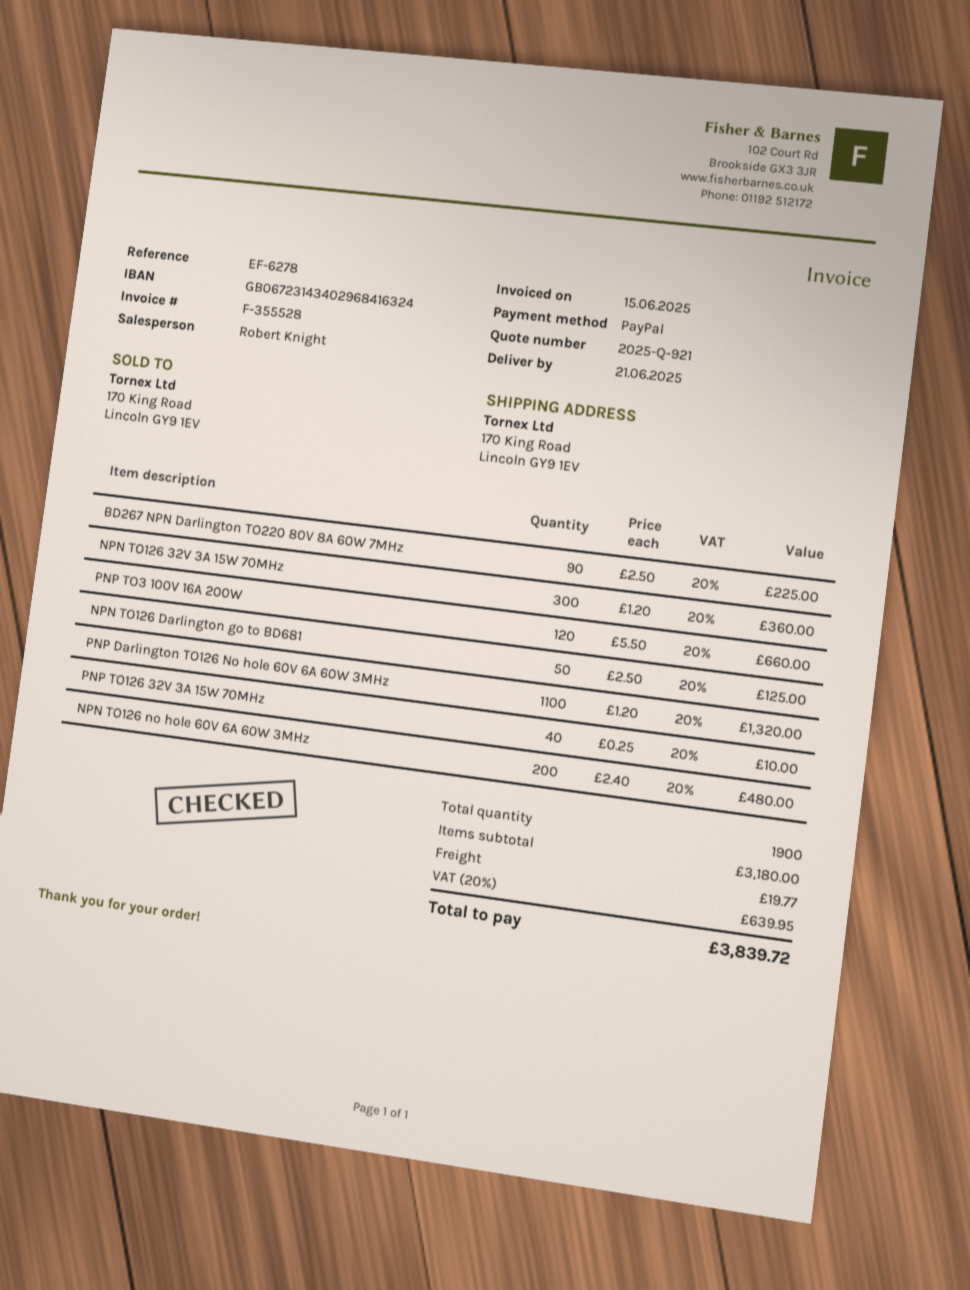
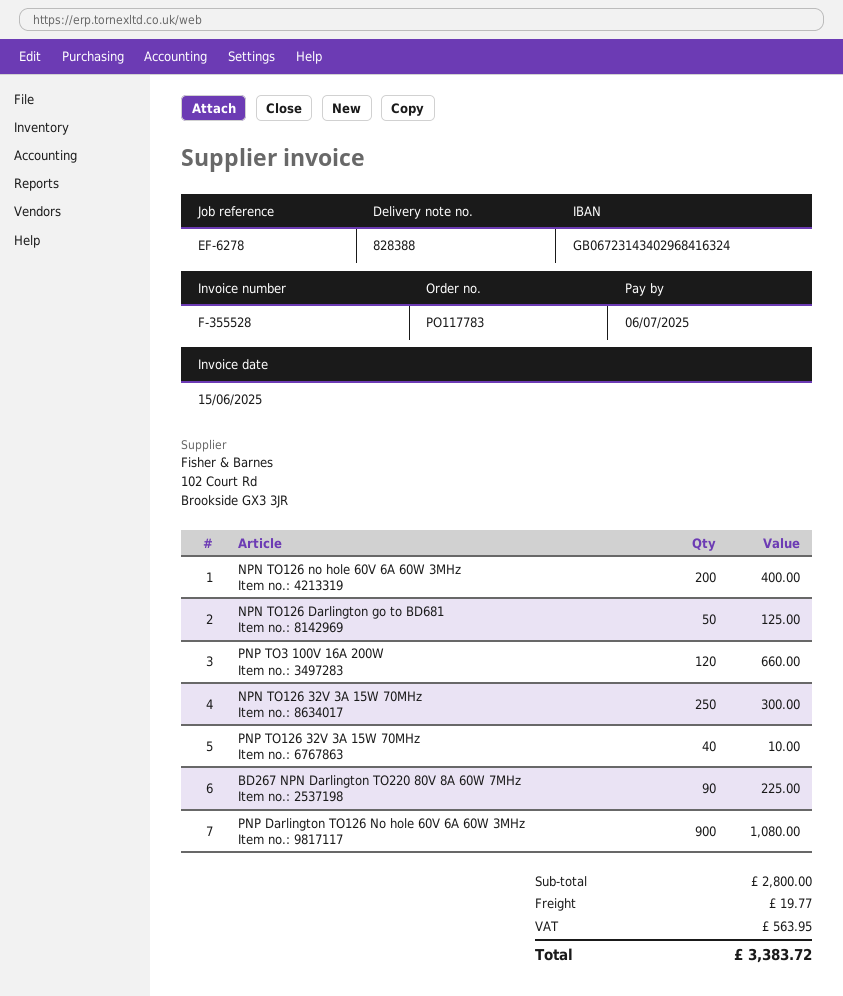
NPN TO126 32V 3A 15W 70MHz: 300 for 360.00 -> 250 for 300.00
PNP Darlington TO126 No hole 60V 6A 60W 3MHz: 1100 for 1320.00 -> 900 for 1080.00
NPN TO126 no hole 60V 6A 60W 3MHz: 200 for 480.00 -> 200 for 400.00
subtotal: 3180.00 -> 2800.00
tax: 639.95 -> 563.95
total: 3839.72 -> 3383.72

